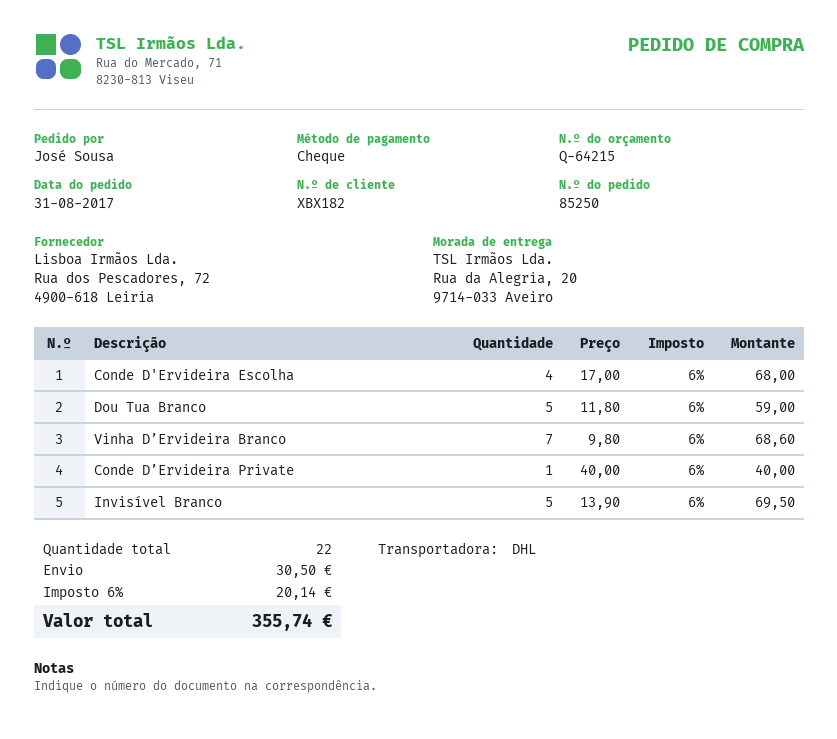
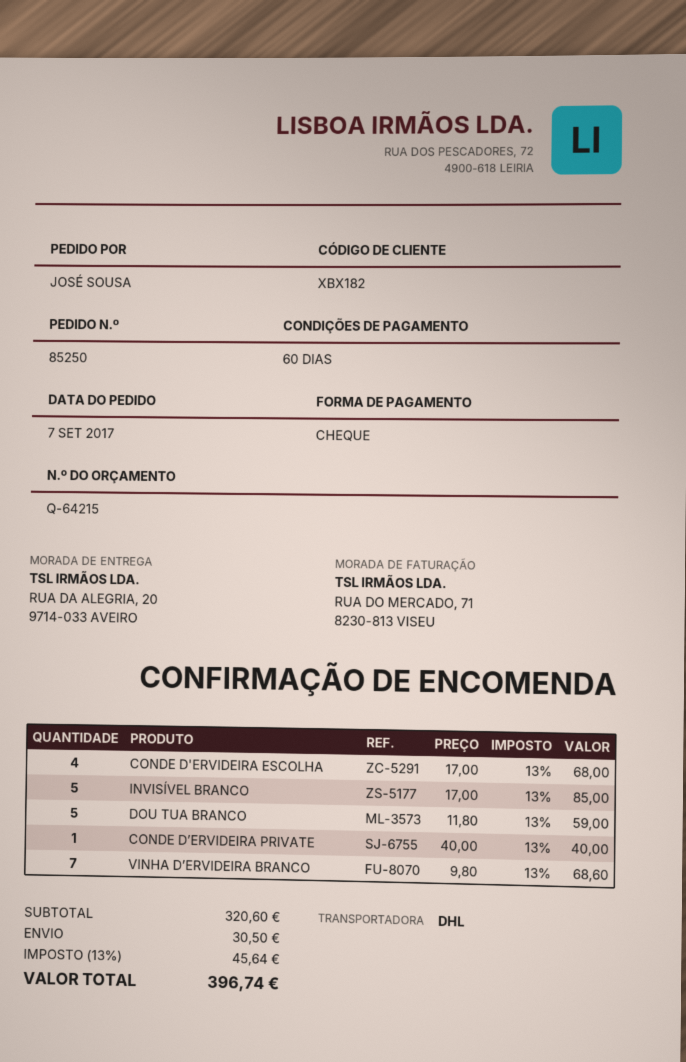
order date: 2017-08-31 -> 2017-09-07
Invisível Branco: 5 x 13.90 = 69.50 -> 5 x 17.00 = 85.00
tax: 6% = 20.14 -> 13% = 45.64
total: 355.74 -> 396.74

